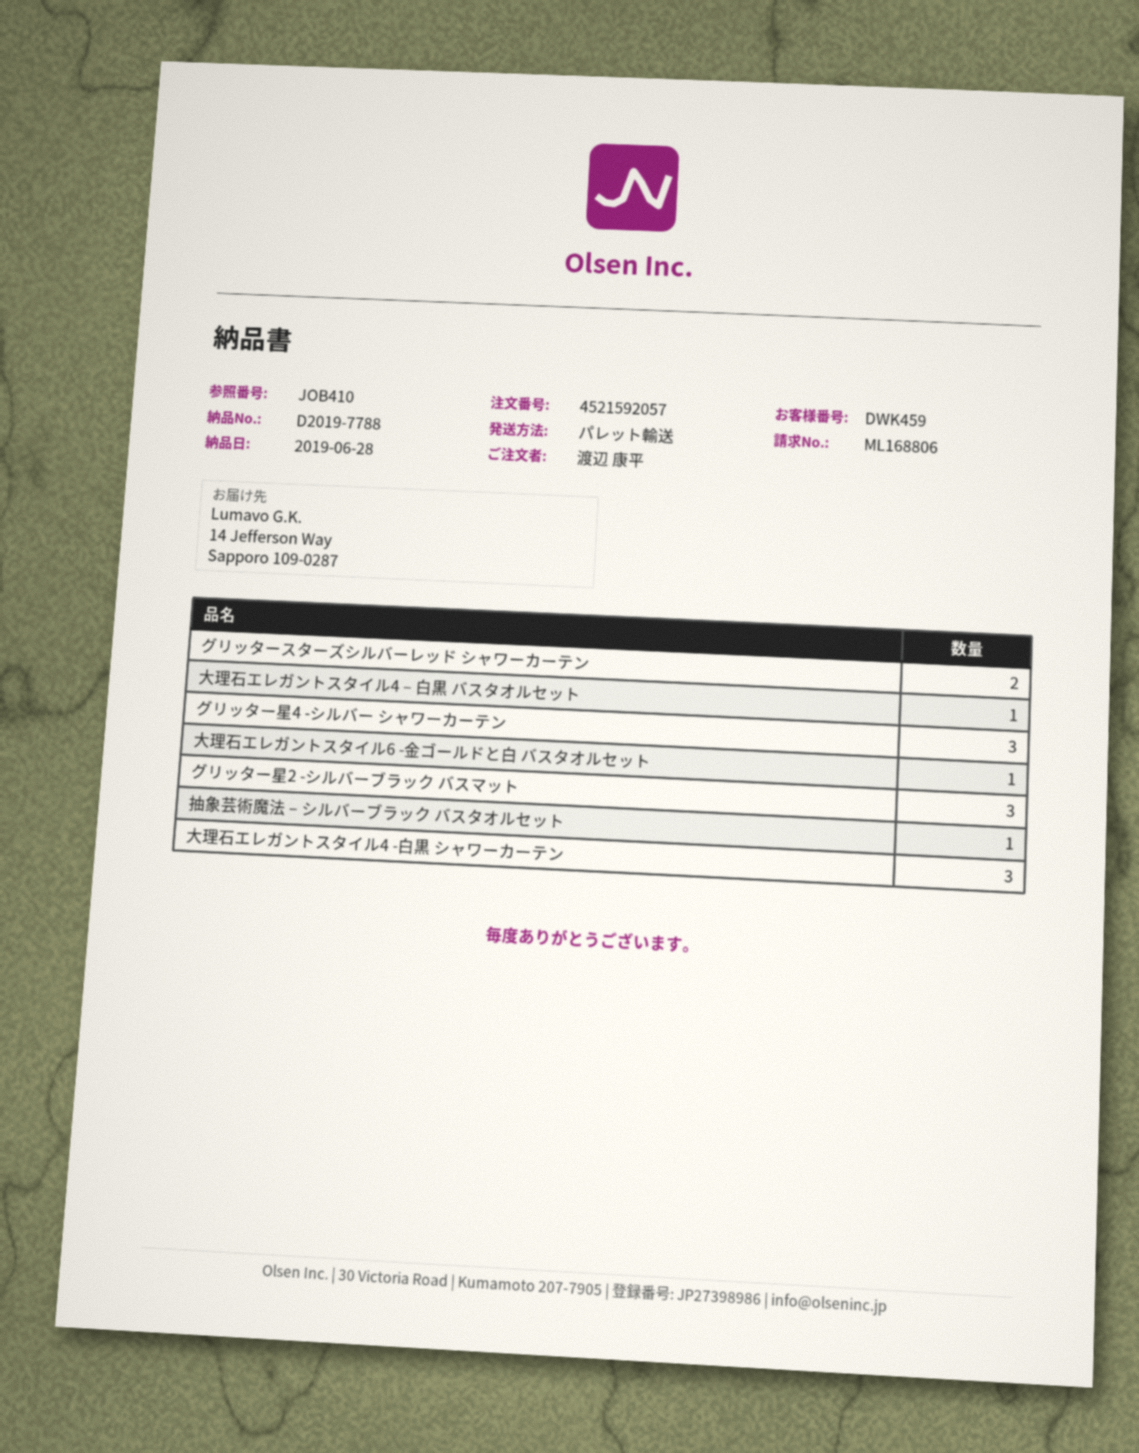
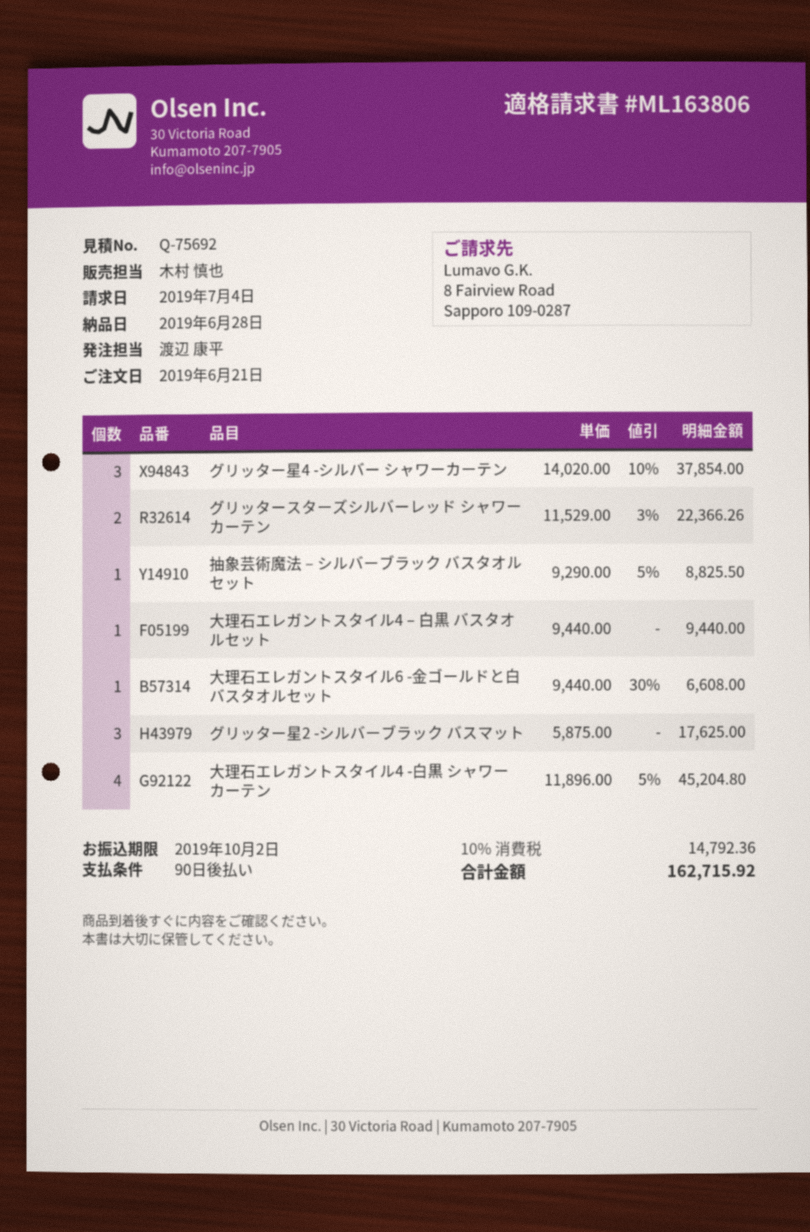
invoice number: ML168806 -> ML163806
大理石エレガントスタイル4 -白黒 シャワーカーテン: 3 -> 4

